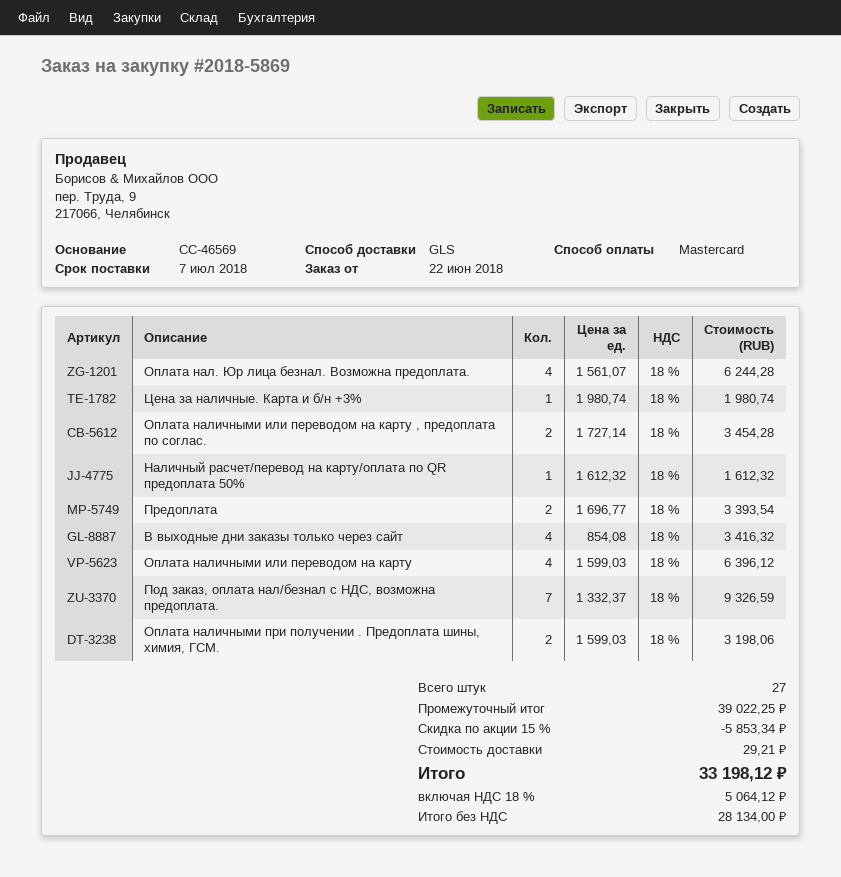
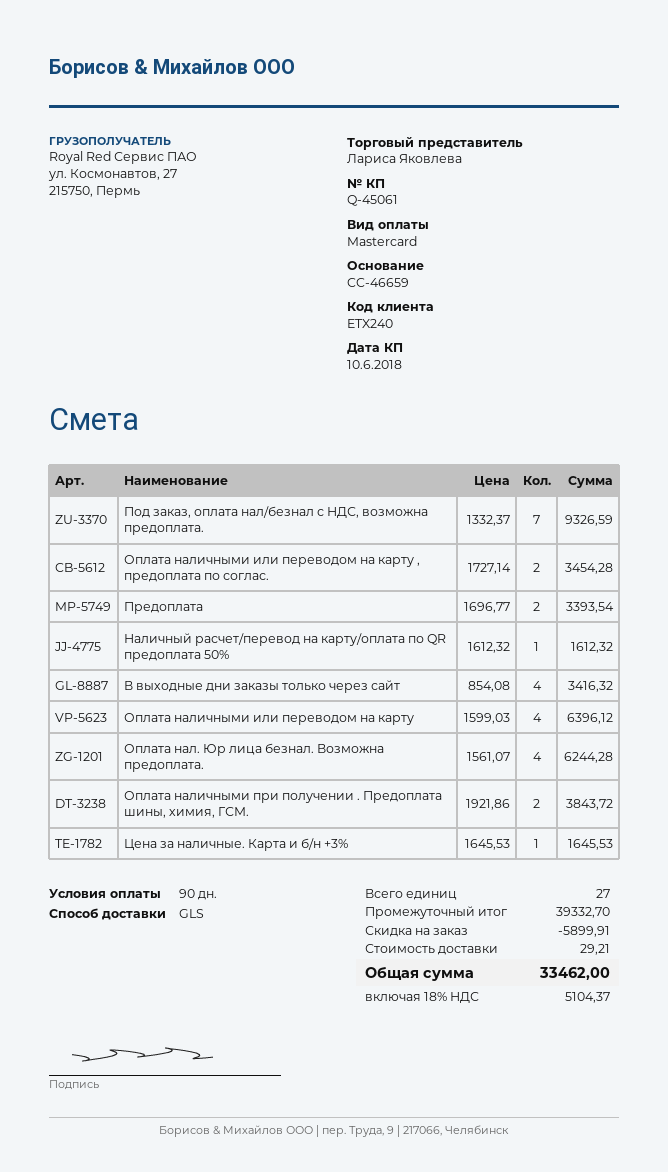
reference: CC-46569 -> CC-46659
Цена за наличные. Карта и б/н +3%: 1 x 1980.74 = 1980.74 -> 1 x 1645.53 = 1645.53
Оплата наличными при получении . Предоплата шины, химия, ГСМ.: 2 x 1599.03 = 3198.06 -> 2 x 1921.86 = 3843.72
subtotal: 39022.25 -> 39332.70
discount: 5853.34 -> 5899.91
tax: 18% = 5064.12 -> 18% = 5104.37
total: 33198.12 -> 33462.00

